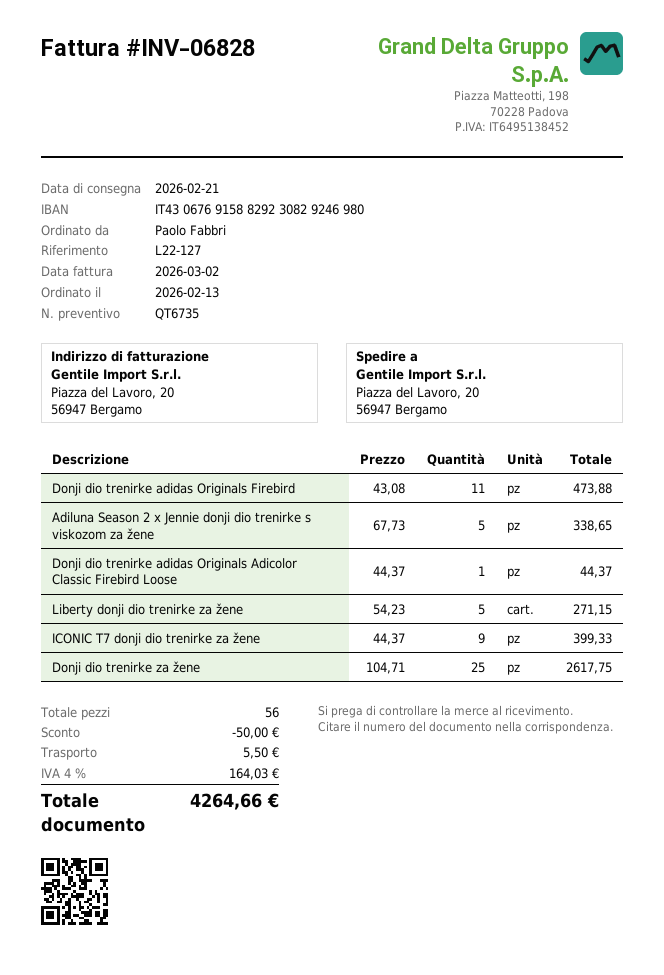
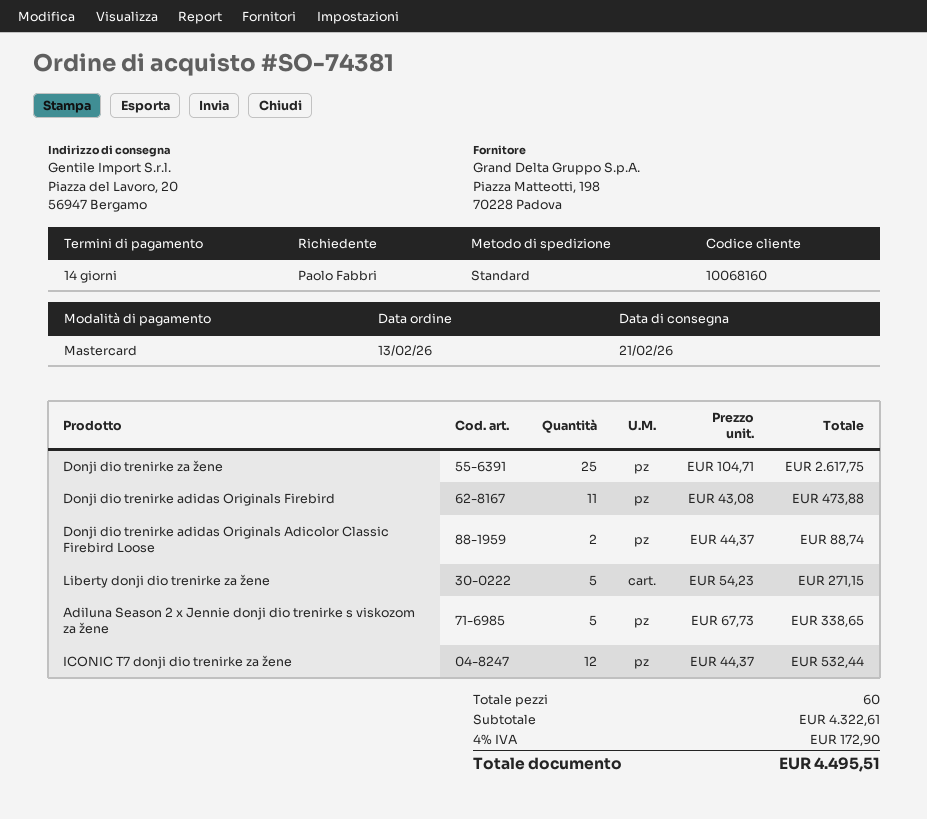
Donji dio trenirke adidas Originals Adicolor Classic Firebird Loose: 1 x 44.37 = 44.37 -> 2 x 44.37 = 88.74
ICONIC T7 donji dio trenirke za žene: 9 x 44.37 = 399.33 -> 12 x 44.37 = 532.44
total quantity: 56 -> 60
discount: 50.00 -> none
shipping: 5.50 -> none
tax: 4% = 164.03 -> 4% = 172.90
total: 4264.66 -> 4495.51

